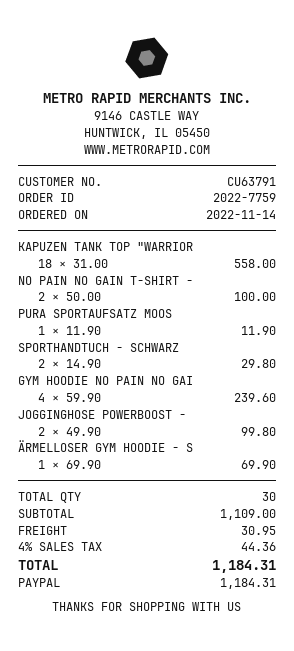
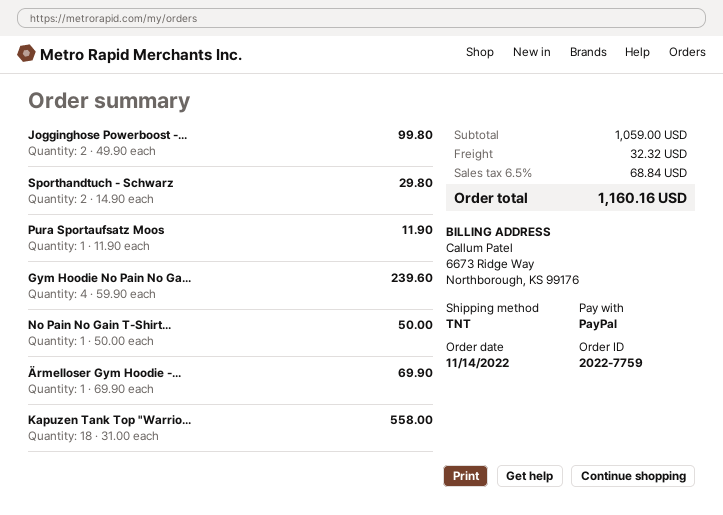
NO PAIN NO GAIN T-SHIRT -: 2 x 50.00 = 100.00 -> 1 x 50.00 = 50.00
subtotal: 1109.00 -> 1059.00
shipping: 30.95 -> 32.32
tax: 4% = 44.36 -> 6.5% = 68.84
total: 1184.31 -> 1160.16

